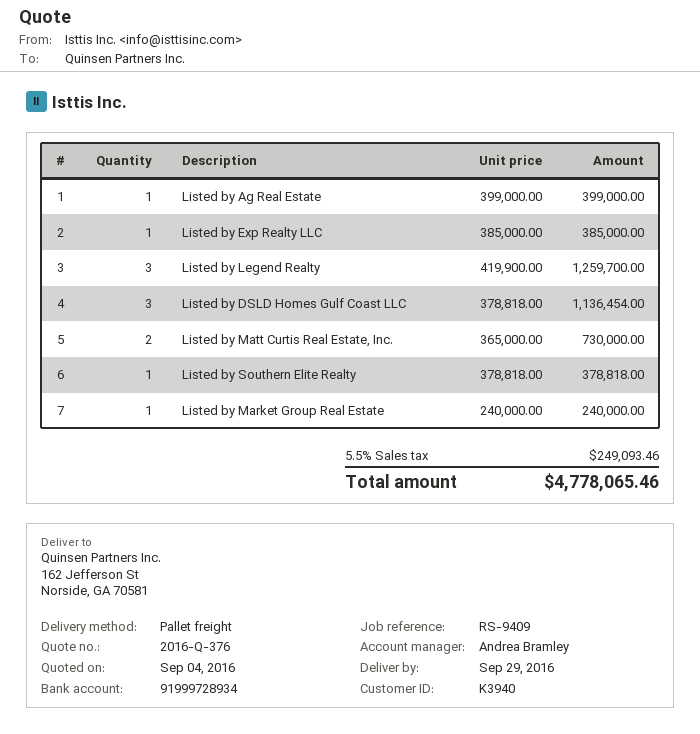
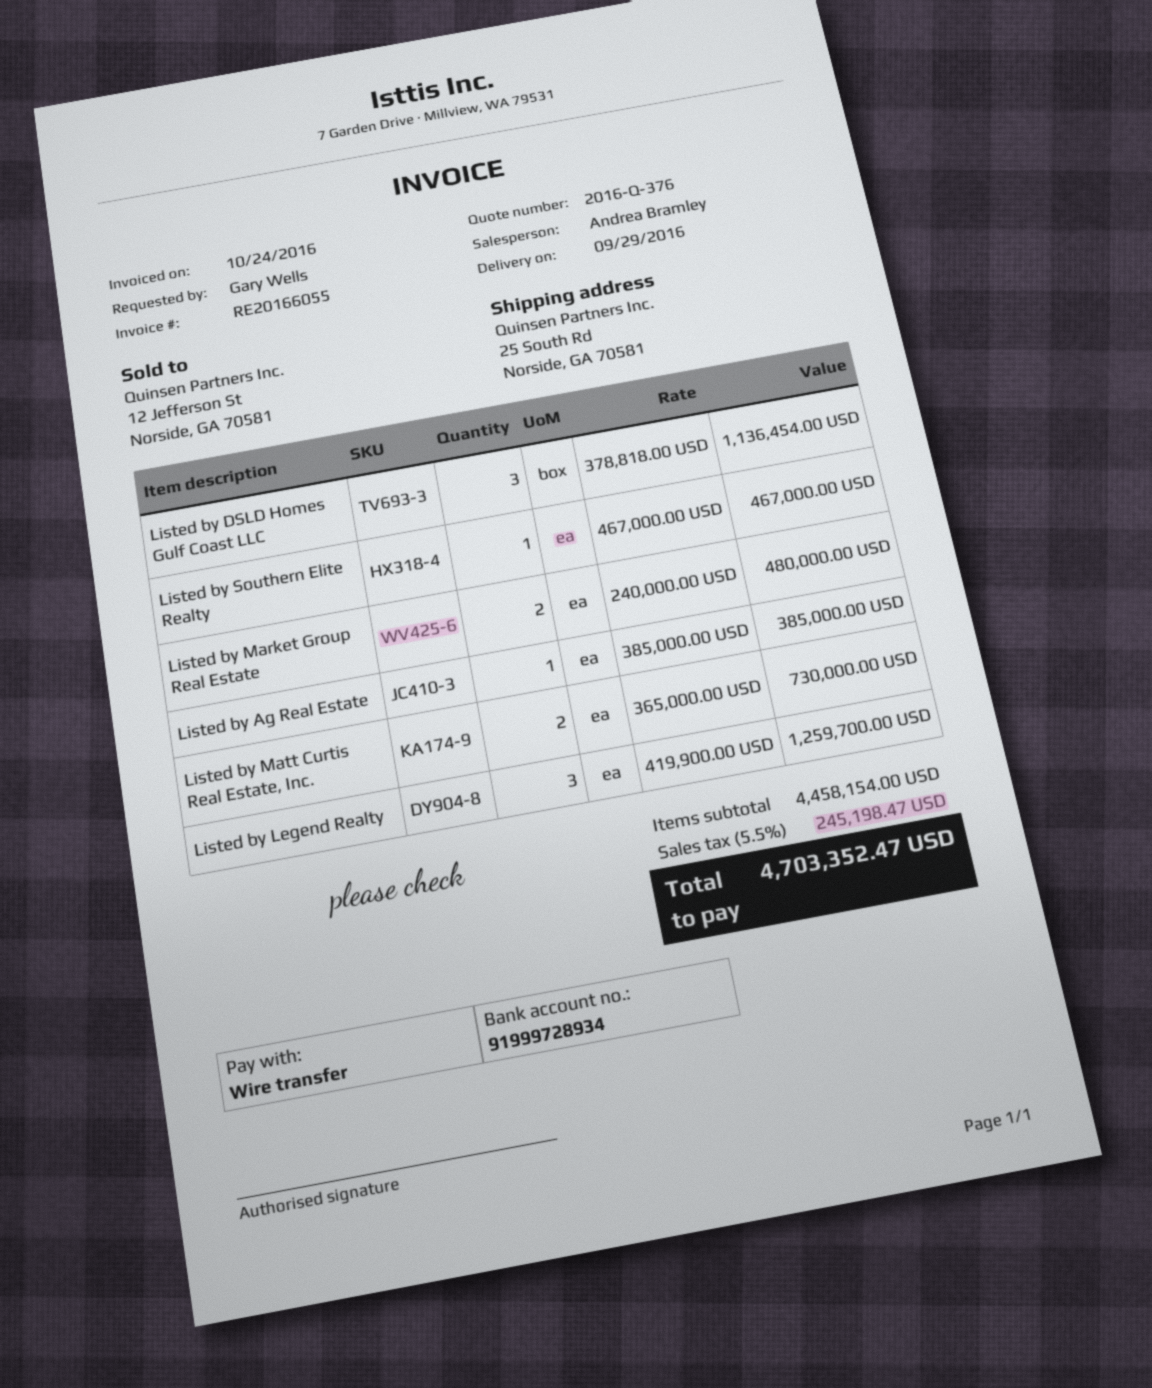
ship to: 162 Jefferson St, Norside, GA 70581 -> 25 South Rd, Norside, GA 70581
Listed by Ag Real Estate: 1 x 399000.00 = 399000.00 -> 1 x 385000.00 = 385000.00
Listed by Exp Realty LLC: 1 x 385000.00 = 385000.00 -> none
Listed by Southern Elite Realty: 1 x 378818.00 = 378818.00 -> 1 x 467000.00 = 467000.00
Listed by Market Group Real Estate: 1 x 240000.00 = 240000.00 -> 2 x 240000.00 = 480000.00
tax: 5.5% = 249093.46 -> 5.5% = 245198.47
total: 4778065.46 -> 4703352.47

